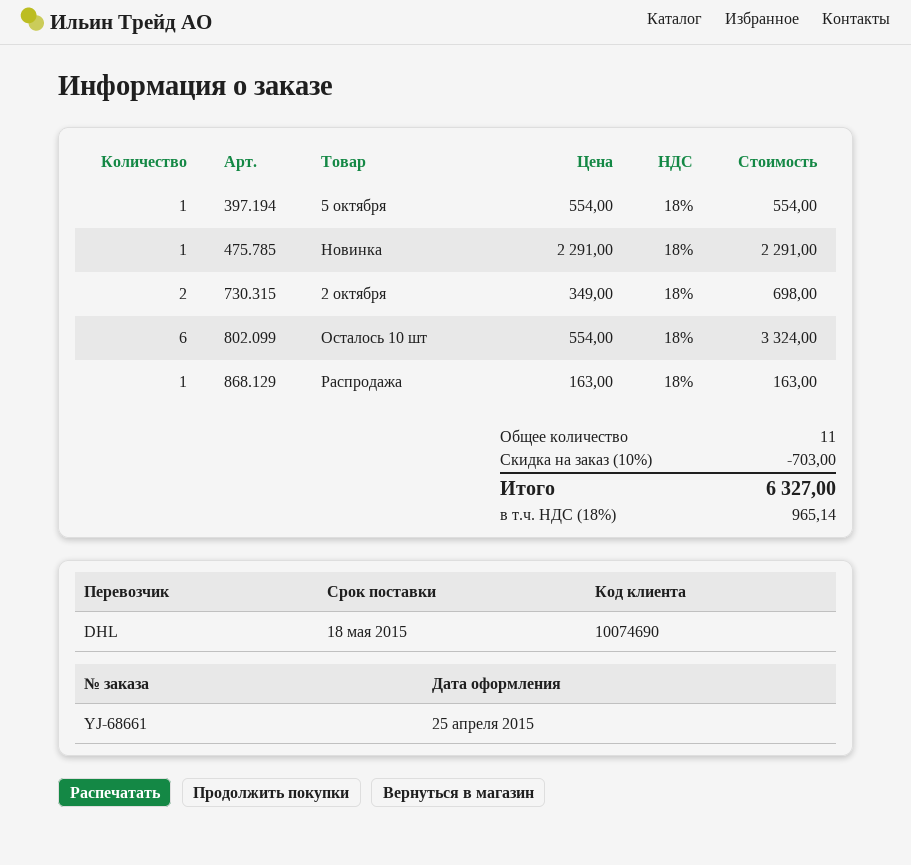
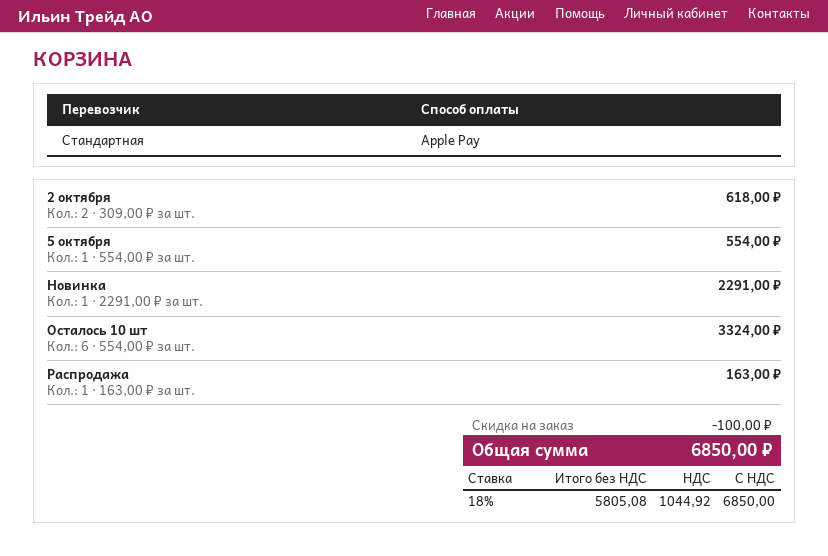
shipping method: DHL -> standard
2 октября: 2 x 349.00 = 698.00 -> 2 x 309.00 = 618.00
discount: 703.00 -> 100.00
tax: 18% = 965.14 -> 18% = 1044.92
total: 6327.00 -> 6850.00

